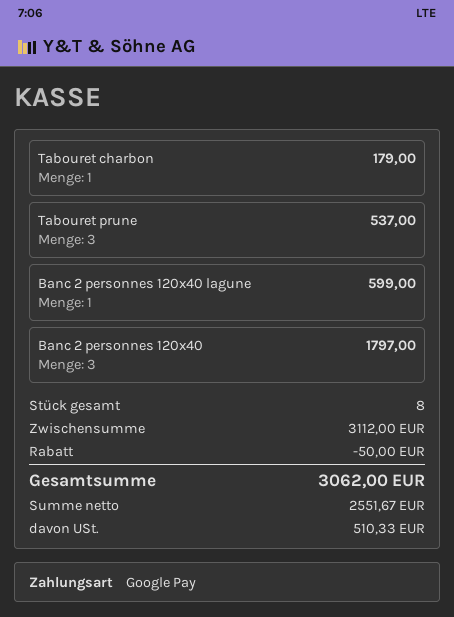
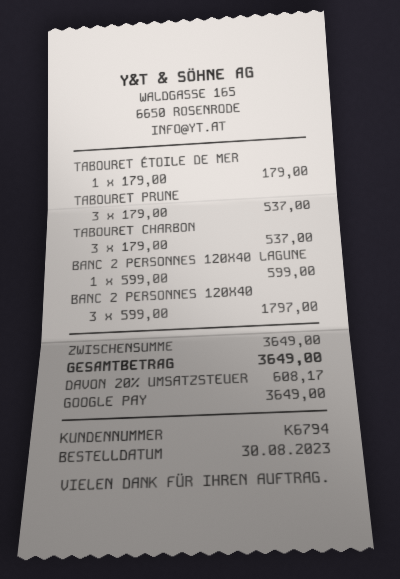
Tabouret charbon: 1 for 179.00 -> 3 for 537.00
TABOURET ÉTOILE DE MER: none -> 1 for 179.00
subtotal: 3112.00 -> 3649.00
discount: 50.00 -> none
tax: 510.33 -> 608.17
total: 3062.00 -> 3649.00

